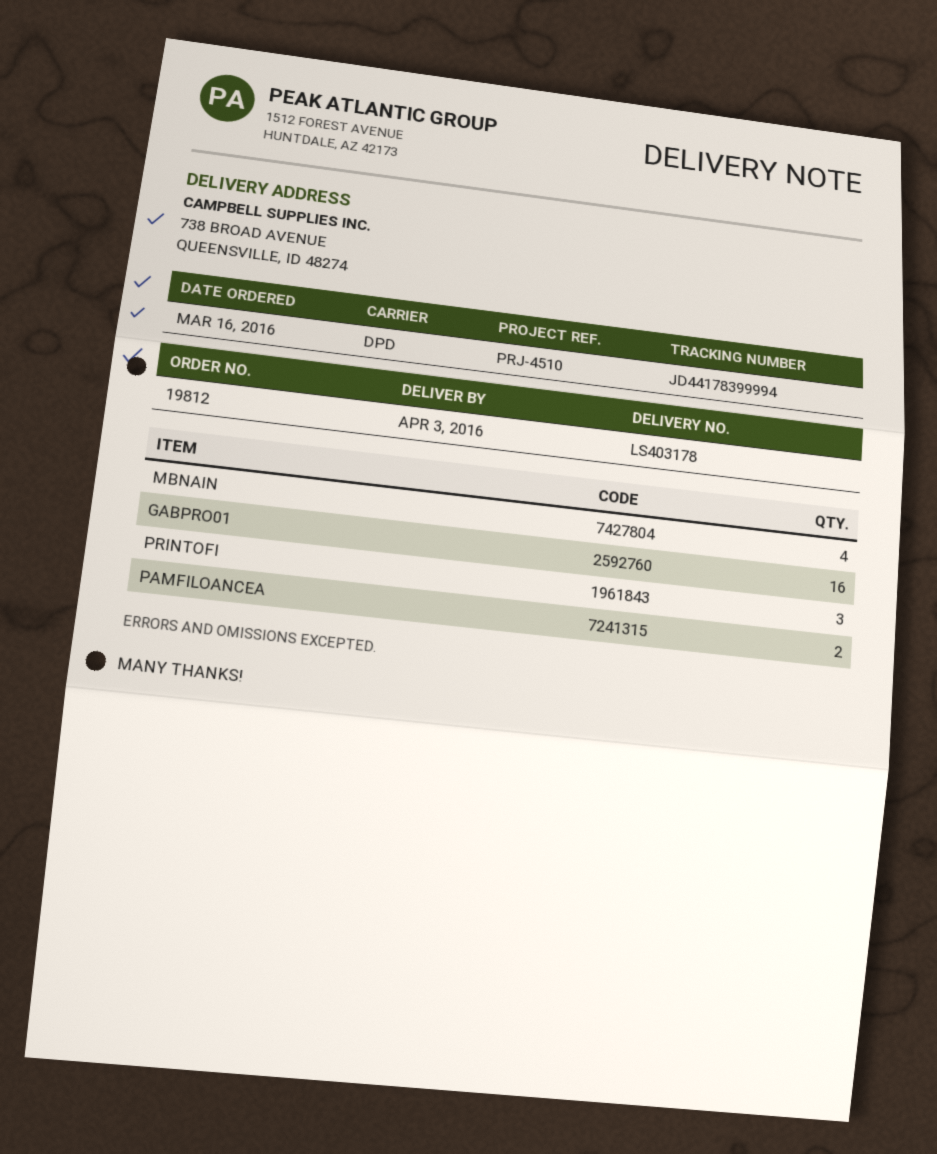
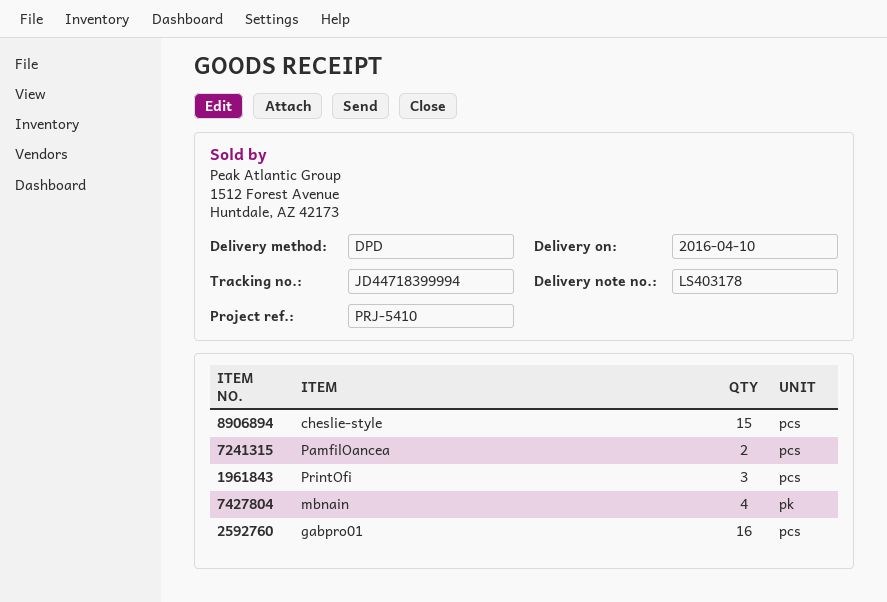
delivery date: 2016-04-03 -> 2016-04-10
reference: PRJ-4510 -> PRJ-5410
tracking number: JD44178399994 -> JD44718399994
cheslie-style: none -> 15

